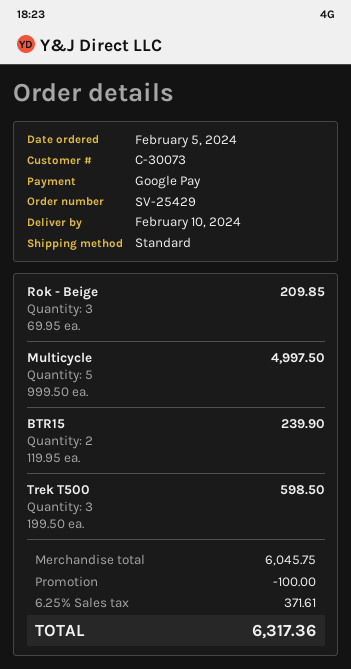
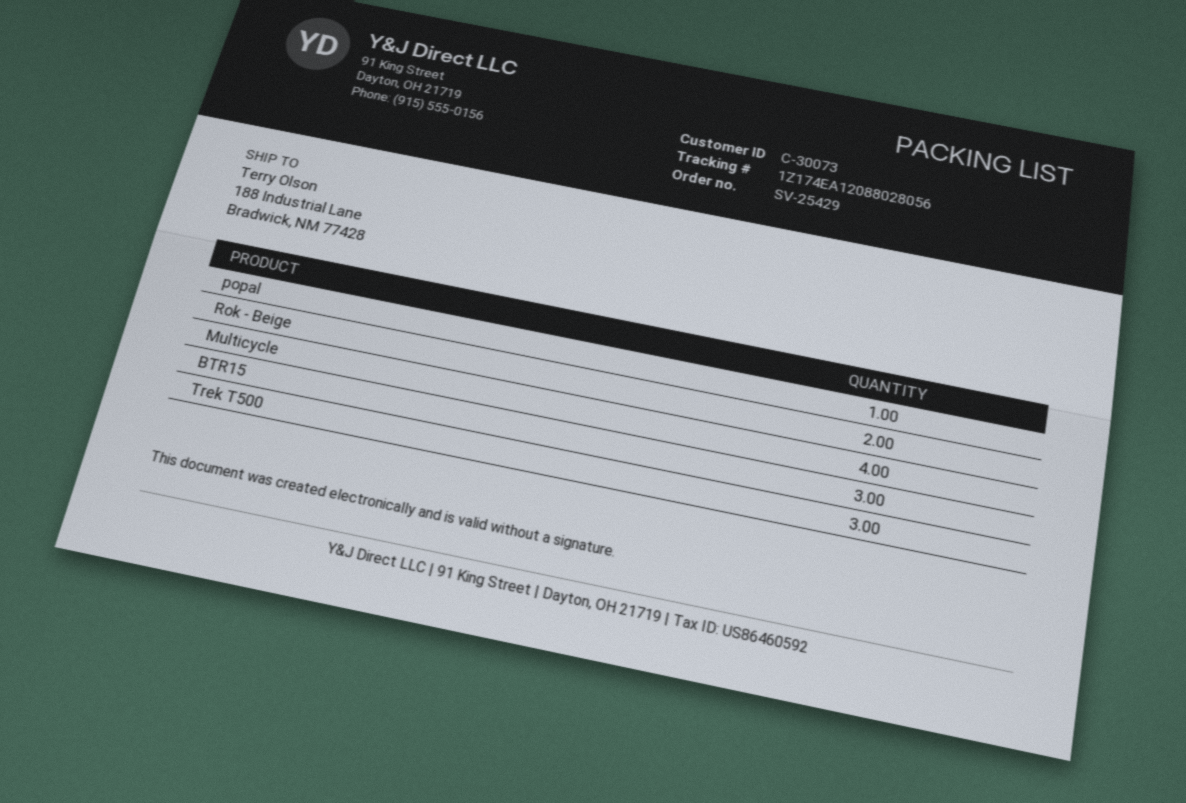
Rok - Beige: 3 -> 2
Multicycle: 5 -> 4
BTR15: 2 -> 3
popal: none -> 1

